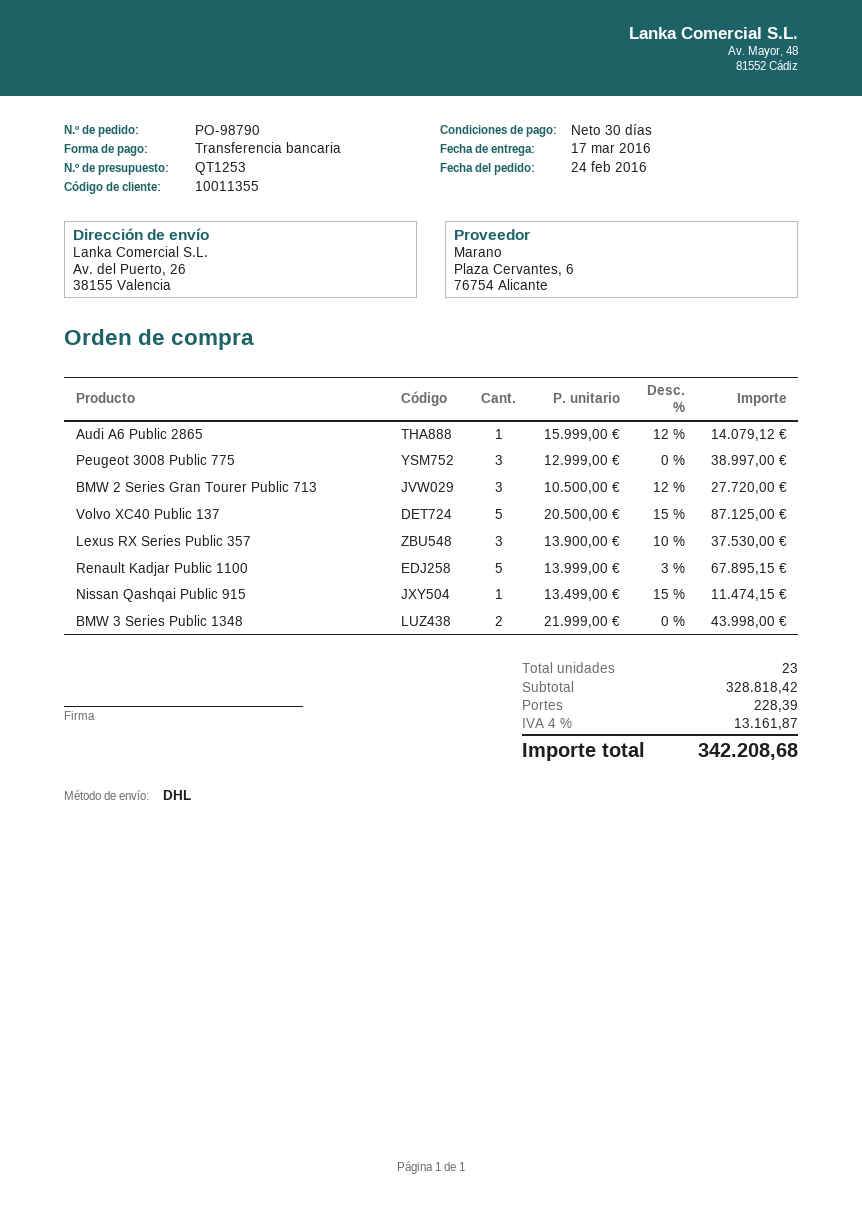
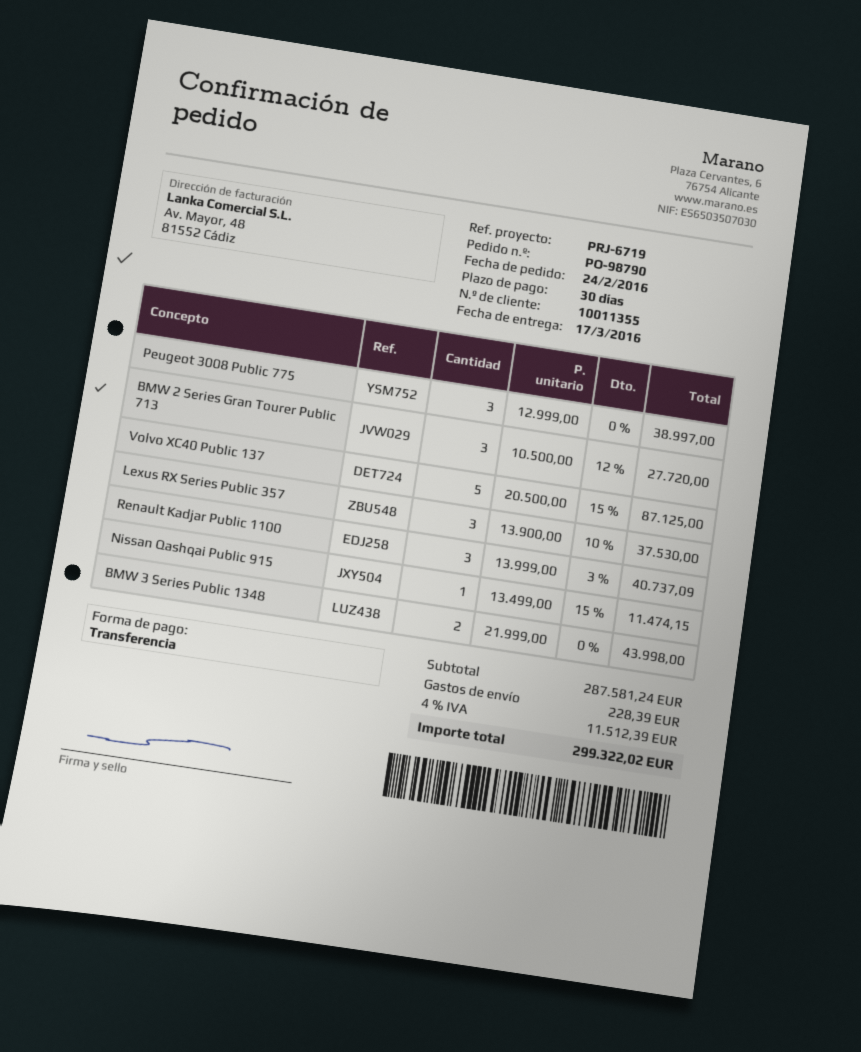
Audi A6 Public 2865: 1 x 15999.00 - 12% = 14079.12 -> none
Renault Kadjar Public 1100: 5 x 13999.00 - 3% = 67895.15 -> 3 x 13999.00 - 3% = 40737.09
subtotal: 328818.42 -> 287581.24
tax: 4% = 13161.87 -> 4% = 11512.39
total: 342208.68 -> 299322.02

